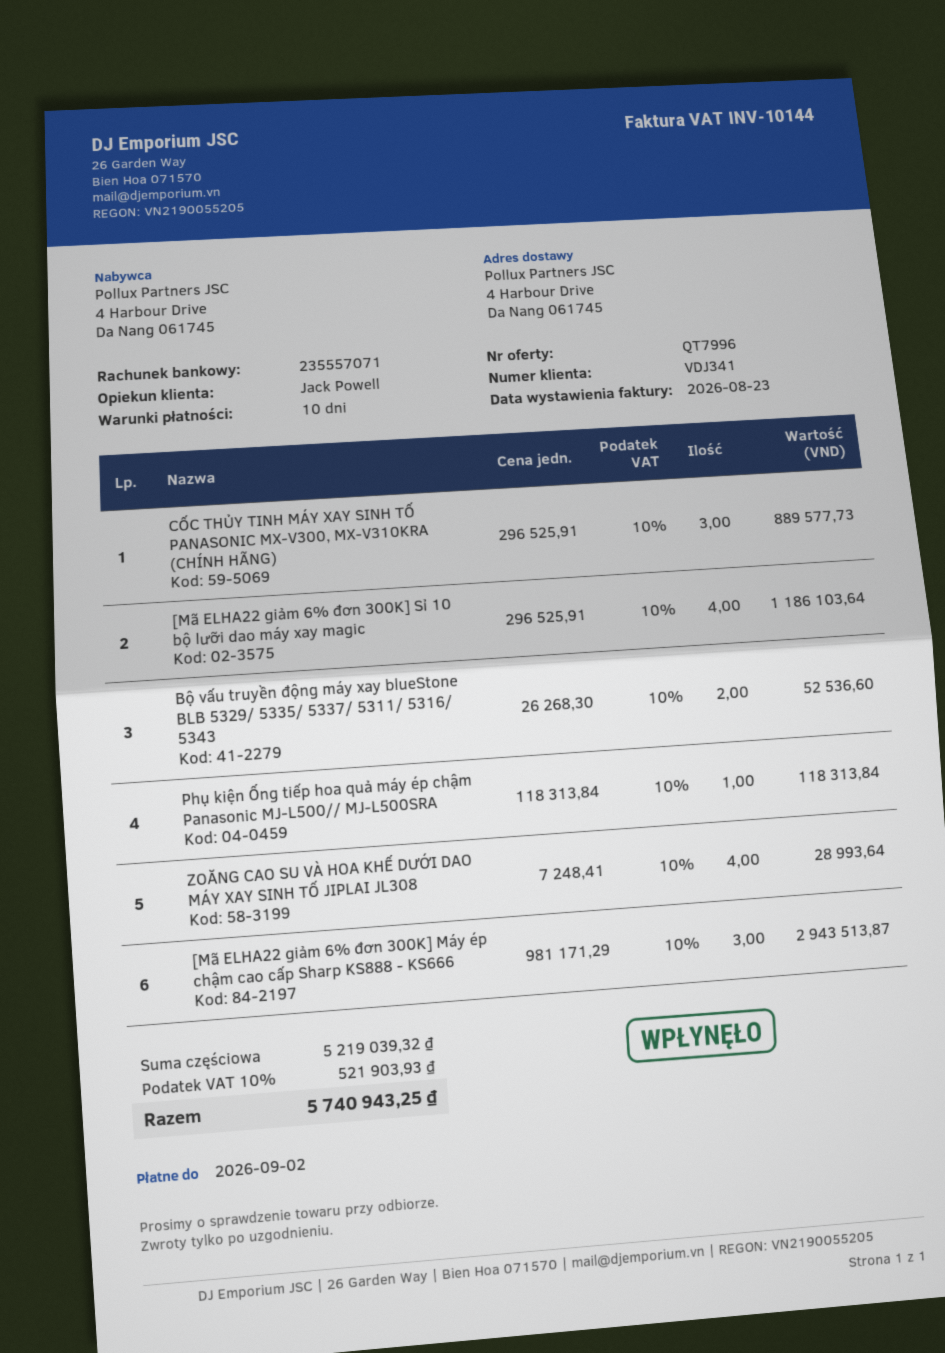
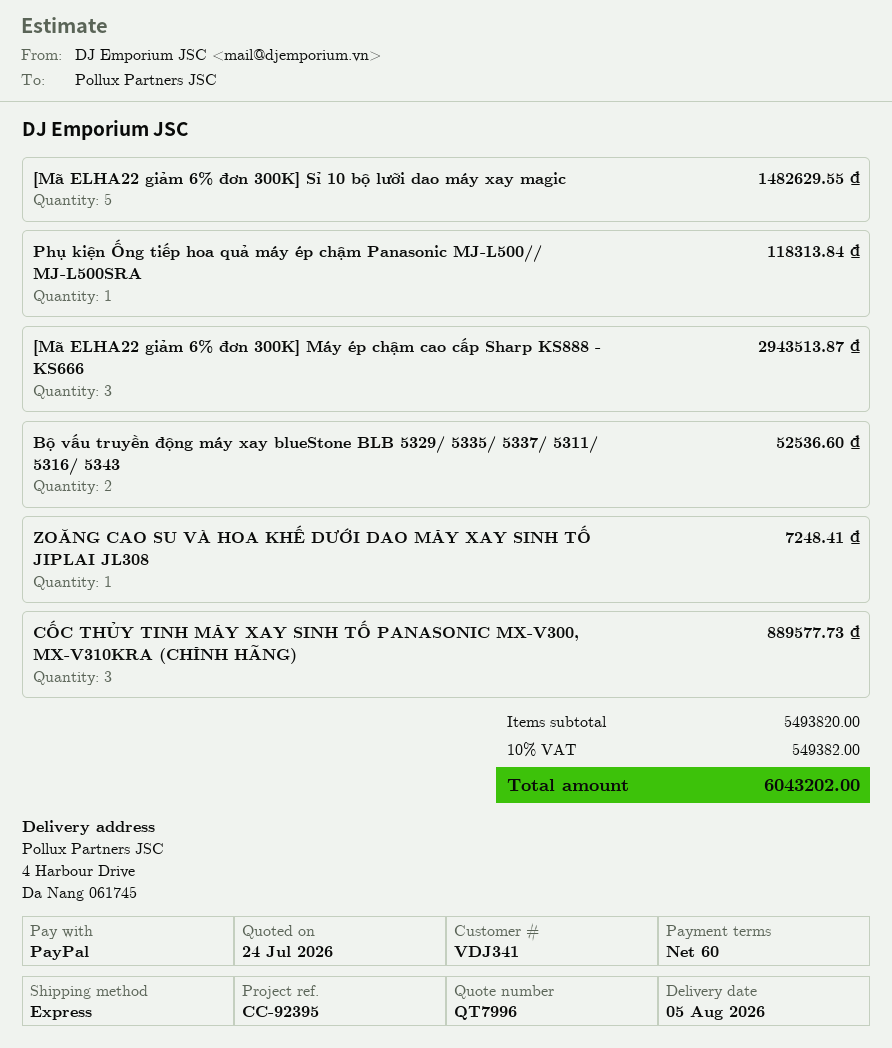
payment terms: 10 days -> 60 days
[Mã ELHA22 giảm 6% đơn 300K] Sỉ 10 bộ lưỡi dao máy xay magic: 4 for 1186103.64 -> 5 for 1482629.55
ZOĂNG CAO SU VÀ HOA KHẾ DƯỚI DAO MÁY XAY SINH TỐ JIPLAI JL308: 4 for 28993.64 -> 1 for 7248.41
subtotal: 5219039.32 -> 5493820.00
tax: 10% = 521903.93 -> 10% = 549382.00
total: 5740943.25 -> 6043202.00

